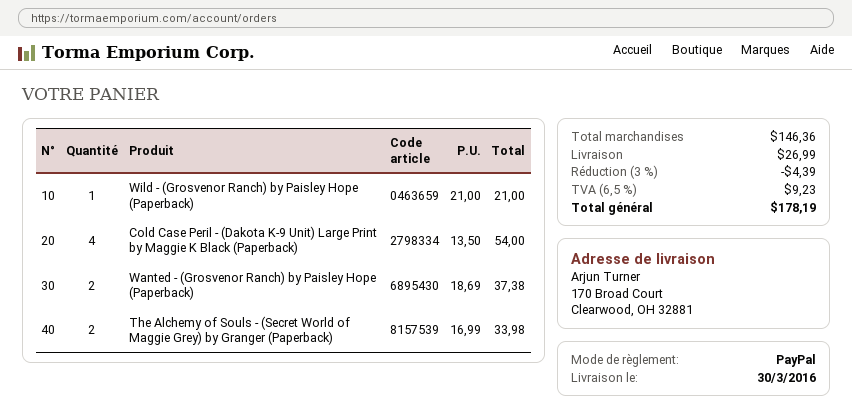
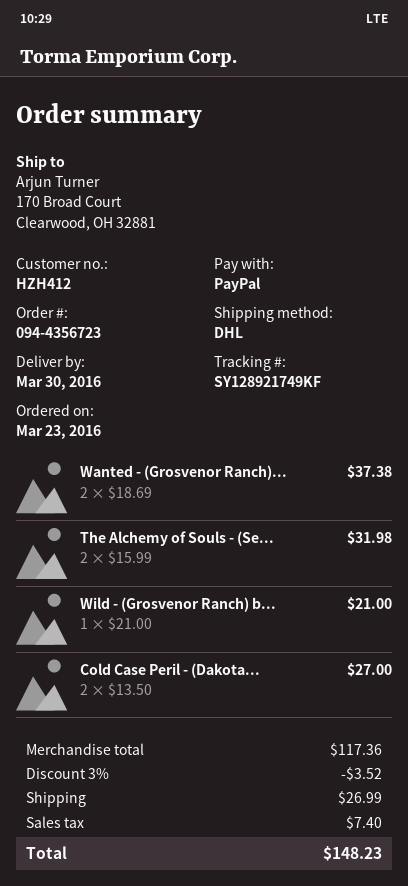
Cold Case Peril - (Dakota K-9 Unit) Large Print by Maggie K Black (Paperback): 4 x 13.50 = 54.00 -> 2 x 13.50 = 27.00
The Alchemy of Souls - (Secret World of Maggie Grey) by Granger (Paperback): 2 x 16.99 = 33.98 -> 2 x 15.99 = 31.98
subtotal: 146.36 -> 117.36
discount: 3% = 4.39 -> 3% = 3.52
tax: 9.23 -> 7.40
total: 178.19 -> 148.23

